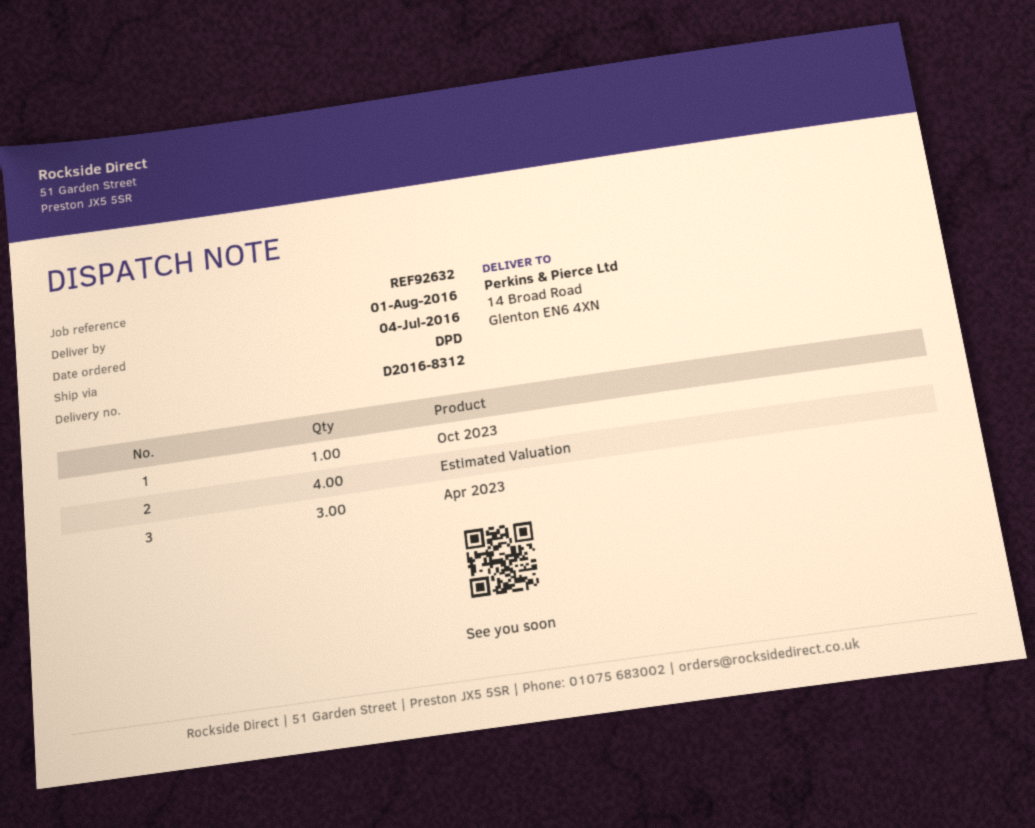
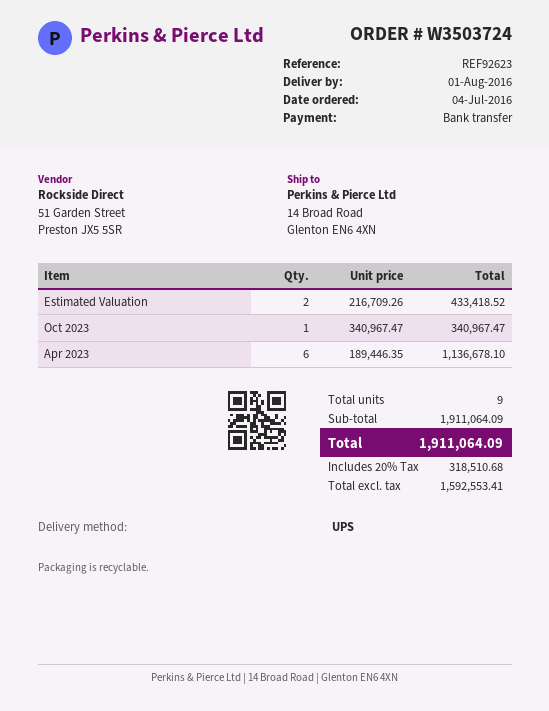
reference: REF92632 -> REF92623
shipping method: DPD -> UPS
Estimated Valuation: 4 -> 2
Apr 2023: 3 -> 6

